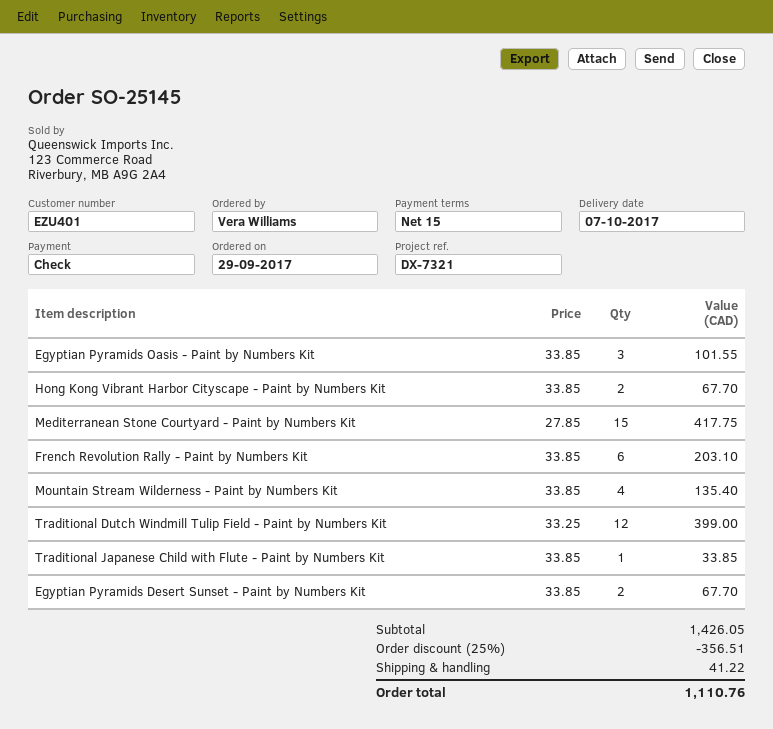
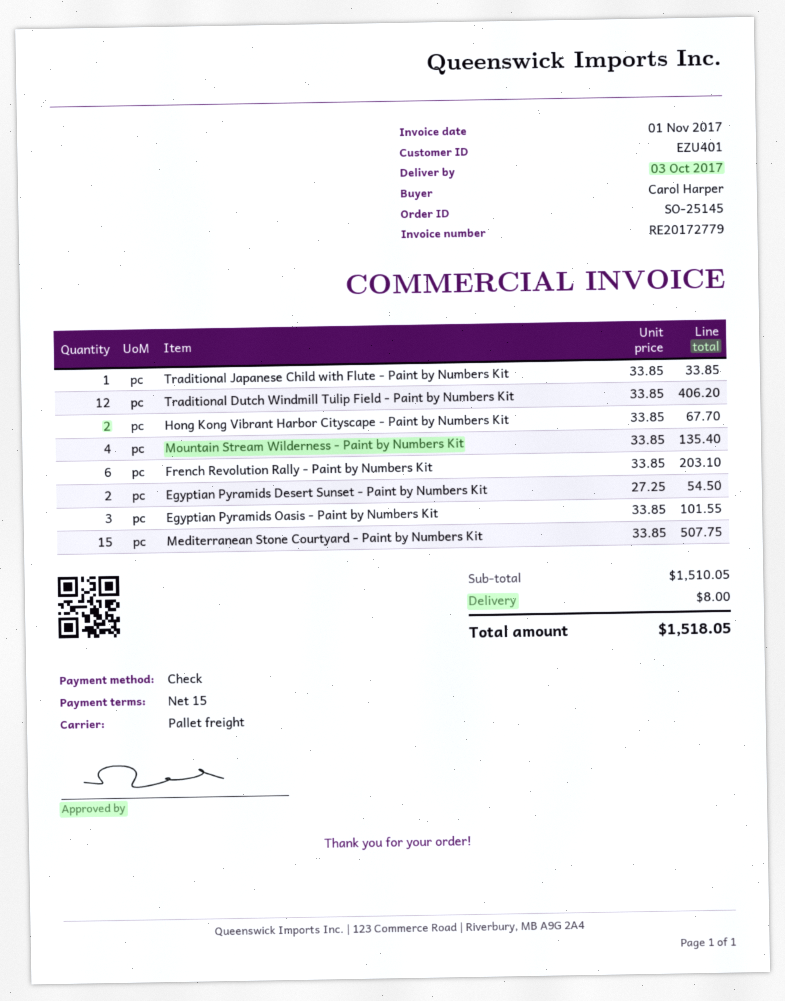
delivery date: 2017-10-07 -> 2017-10-03
ordered by: Vera Williams -> Carol Harper
Mediterranean Stone Courtyard - Paint by Numbers Kit: 15 x 27.85 = 417.75 -> 15 x 33.85 = 507.75
Traditional Dutch Windmill Tulip Field - Paint by Numbers Kit: 12 x 33.25 = 399.00 -> 12 x 33.85 = 406.20
Egyptian Pyramids Desert Sunset - Paint by Numbers Kit: 2 x 33.85 = 67.70 -> 2 x 27.25 = 54.50
subtotal: 1426.05 -> 1510.05
discount: 25% = 356.51 -> none
shipping: 41.22 -> 8.00
total: 1110.76 -> 1518.05

